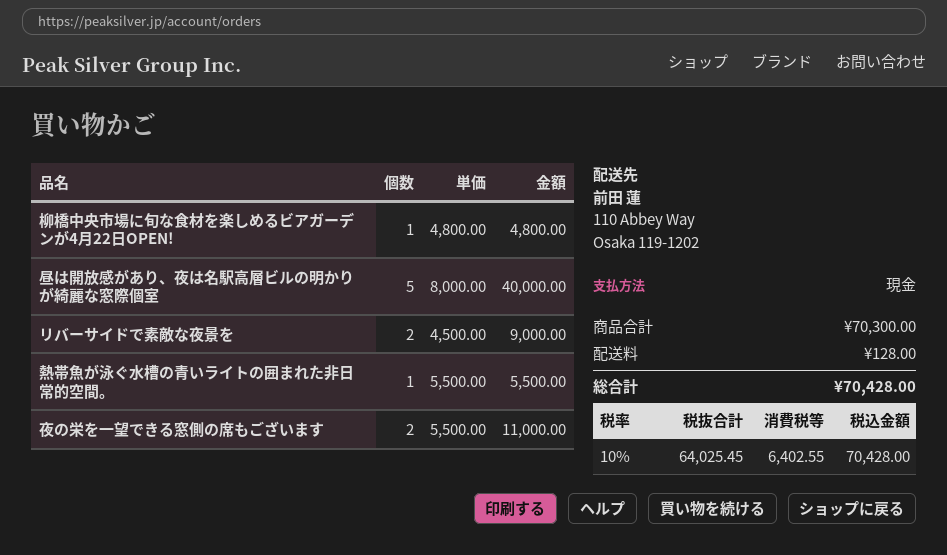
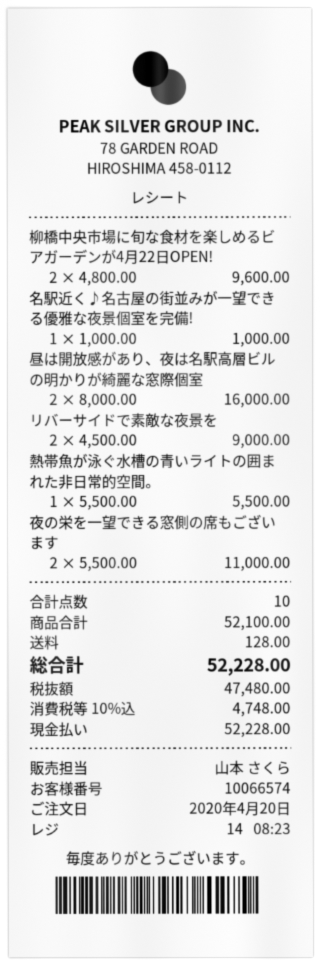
柳橋中央市場に旬な食材を楽しめるビアガーデンが4月22日OPEN!: 1 x 4800.00 = 4800.00 -> 2 x 4800.00 = 9600.00
昼は開放感があり、夜は名駅高層ビルの明かりが綺麗な窓際個室: 5 x 8000.00 = 40000.00 -> 2 x 8000.00 = 16000.00
名駅近く♪名古屋の街並みが一望できる優雅な夜景個室を完備!: none -> 1 x 1000.00 = 1000.00
subtotal: 70300.00 -> 52100.00
net: 64025.45 -> 47480.00
tax: 10% = 6402.55 -> 10% = 4748.00
total: 70428.00 -> 52228.00

